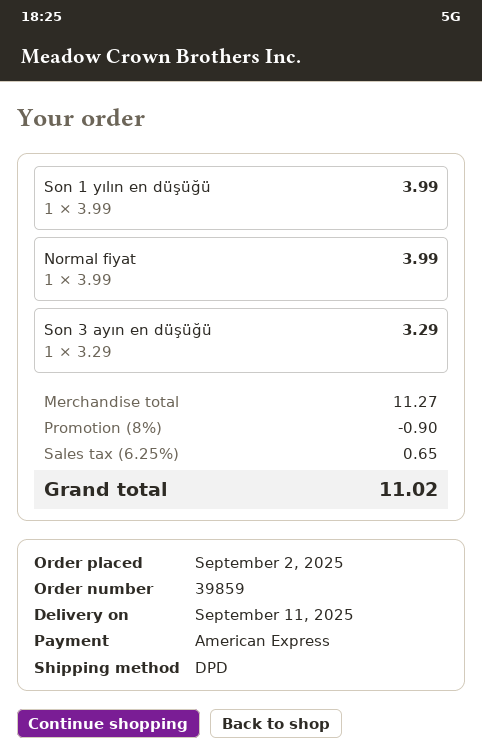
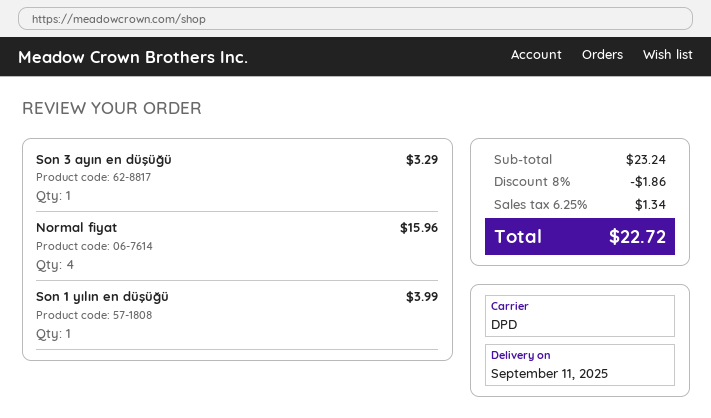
Normal fiyat: 1 for 3.99 -> 4 for 15.96
subtotal: 11.27 -> 23.24
discount: 8% = 0.90 -> 8% = 1.86
tax: 6.25% = 0.65 -> 6.25% = 1.34
total: 11.02 -> 22.72

